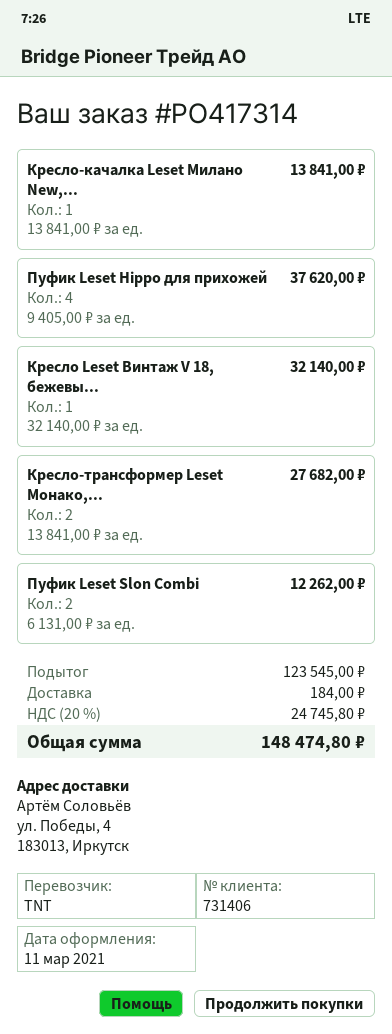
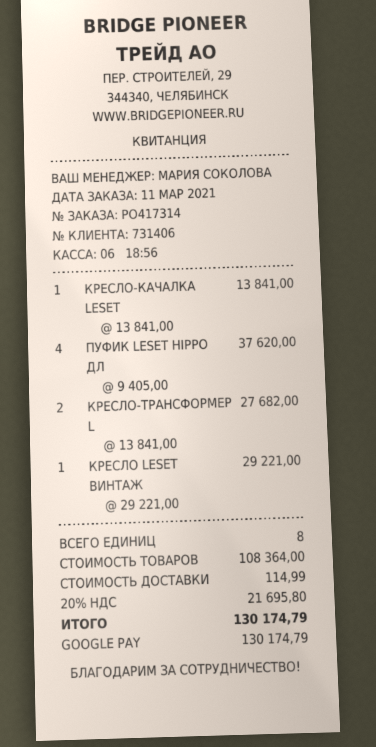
Кресло Leset Винтаж V 18, бежевы...: 1 x 32140.00 = 32140.00 -> 1 x 29221.00 = 29221.00
Пуфик Leset Slon Combi: 2 x 6131.00 = 12262.00 -> none
subtotal: 123545.00 -> 108364.00
shipping: 184.00 -> 114.99
tax: 20% = 24745.80 -> 20% = 21695.80
total: 148474.80 -> 130174.79

